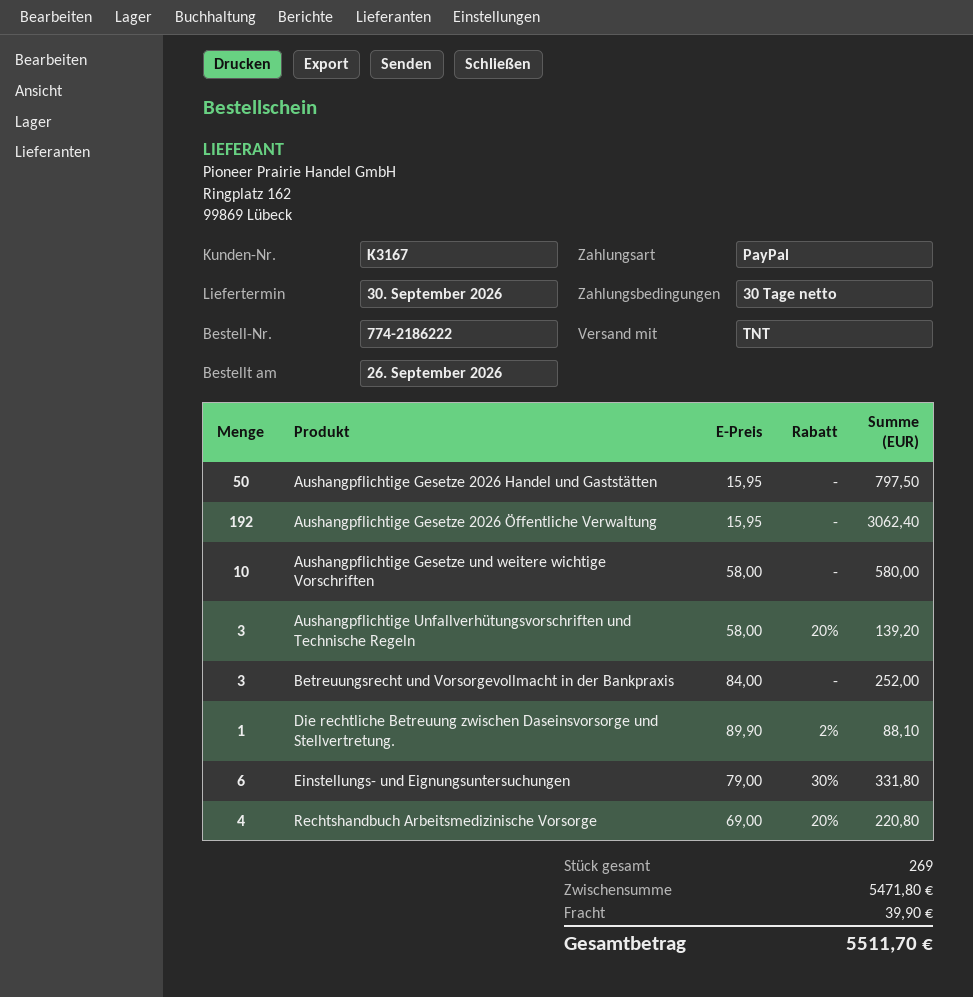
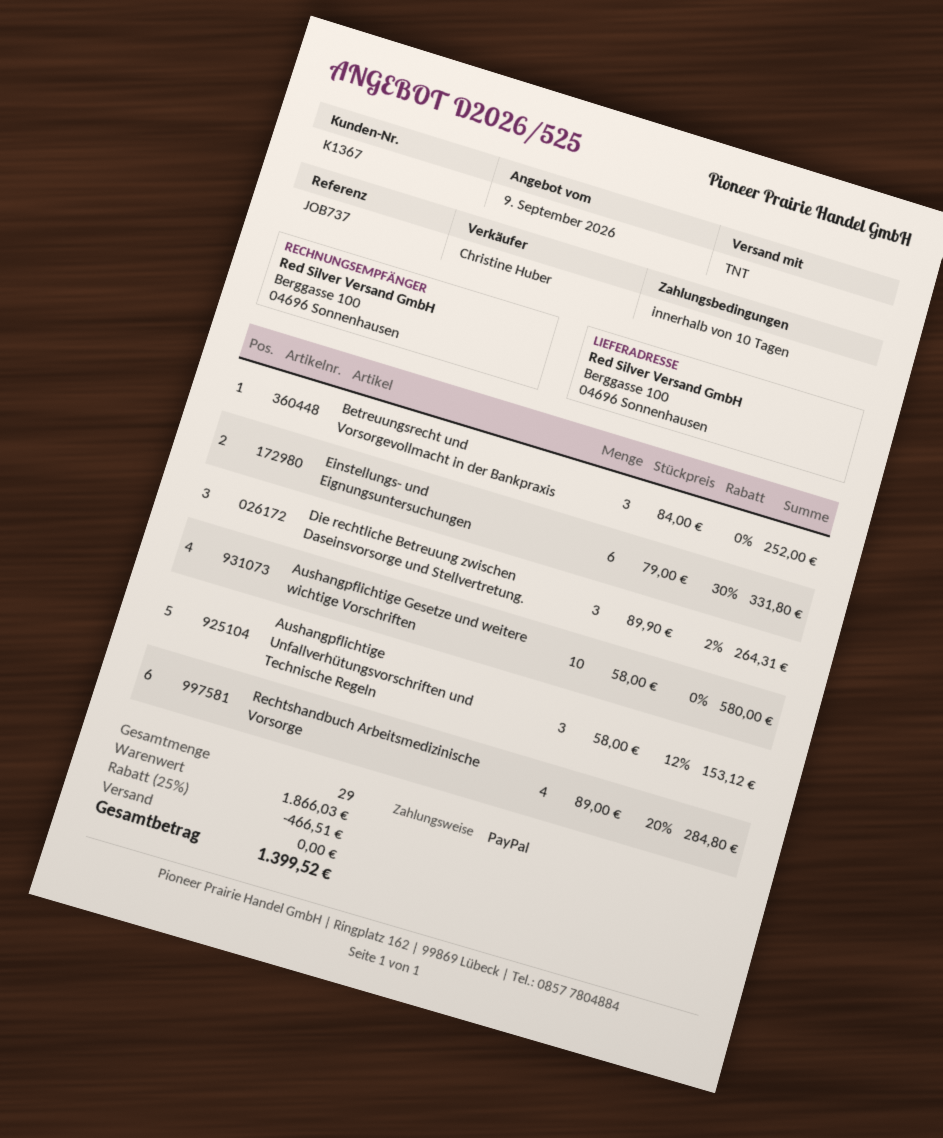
payment terms: 30 days -> 10 days
customer number: K3167 -> K1367
Aushangpflichtige Gesetze 2026 Handel und Gaststätten: 50 x 15.95 = 797.50 -> none
Aushangpflichtige Gesetze 2026 Öffentliche Verwaltung: 192 x 15.95 = 3062.40 -> none
Aushangpflichtige Unfallverhütungsvorschriften und Technische Regeln: 3 x 58.00 - 20% = 139.20 -> 3 x 58.00 - 12% = 153.12
Die rechtliche Betreuung zwischen Daseinsvorsorge und Stellvertretung.: 1 x 89.90 - 2% = 88.10 -> 3 x 89.90 - 2% = 264.31
Rechtshandbuch Arbeitsmedizinische Vorsorge: 4 x 69.00 - 20% = 220.80 -> 4 x 89.00 - 20% = 284.80
total quantity: 269 -> 29
subtotal: 5471.80 -> 1866.03
discount: none -> 25% = 466.51
shipping: 39.90 -> 0.00
total: 5511.70 -> 1399.52

